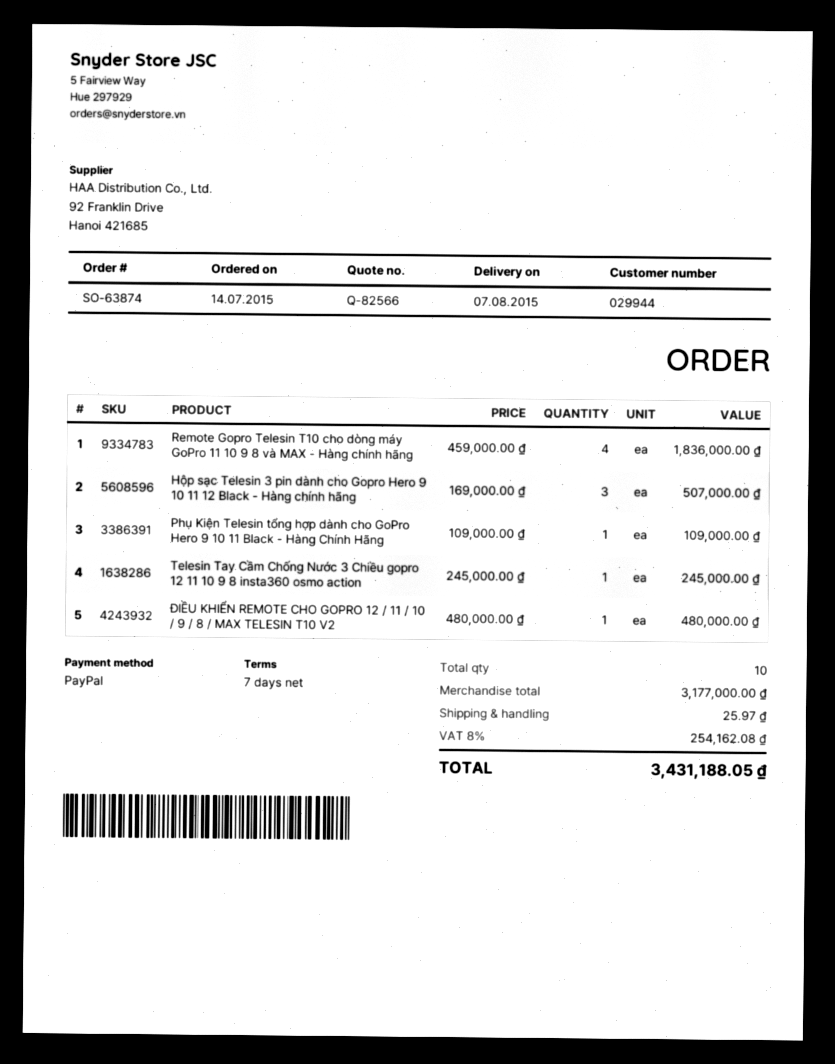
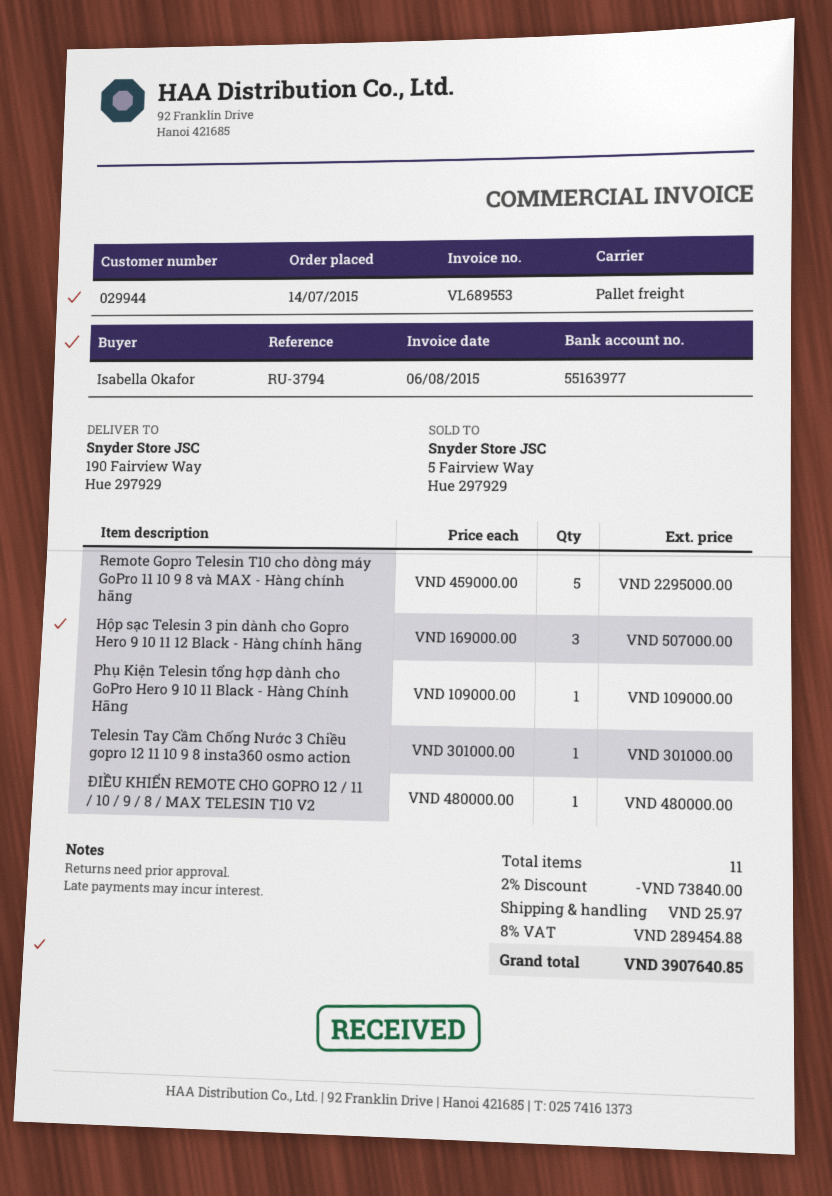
Remote Gopro Telesin T10 cho dòng máy GoPro 11 10 9 8 và MAX - Hàng chính hãng: 4 x 459000.00 = 1836000.00 -> 5 x 459000.00 = 2295000.00
Telesin Tay Cầm Chống Nước 3 Chiều gopro 12 11 10 9 8 insta360 osmo action: 1 x 245000.00 = 245000.00 -> 1 x 301000.00 = 301000.00
total quantity: 10 -> 11
discount: none -> 2% = 73840.00
tax: 8% = 254162.08 -> 8% = 289454.88
total: 3431188.05 -> 3907640.85

